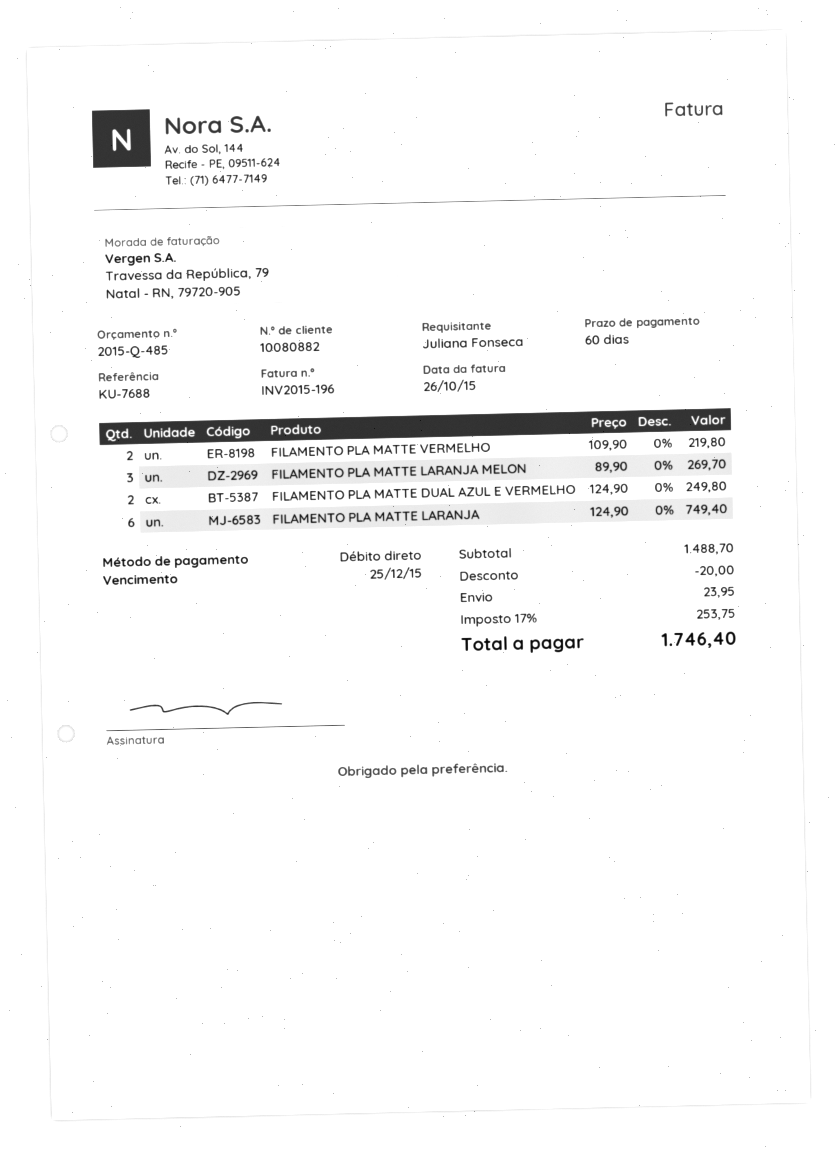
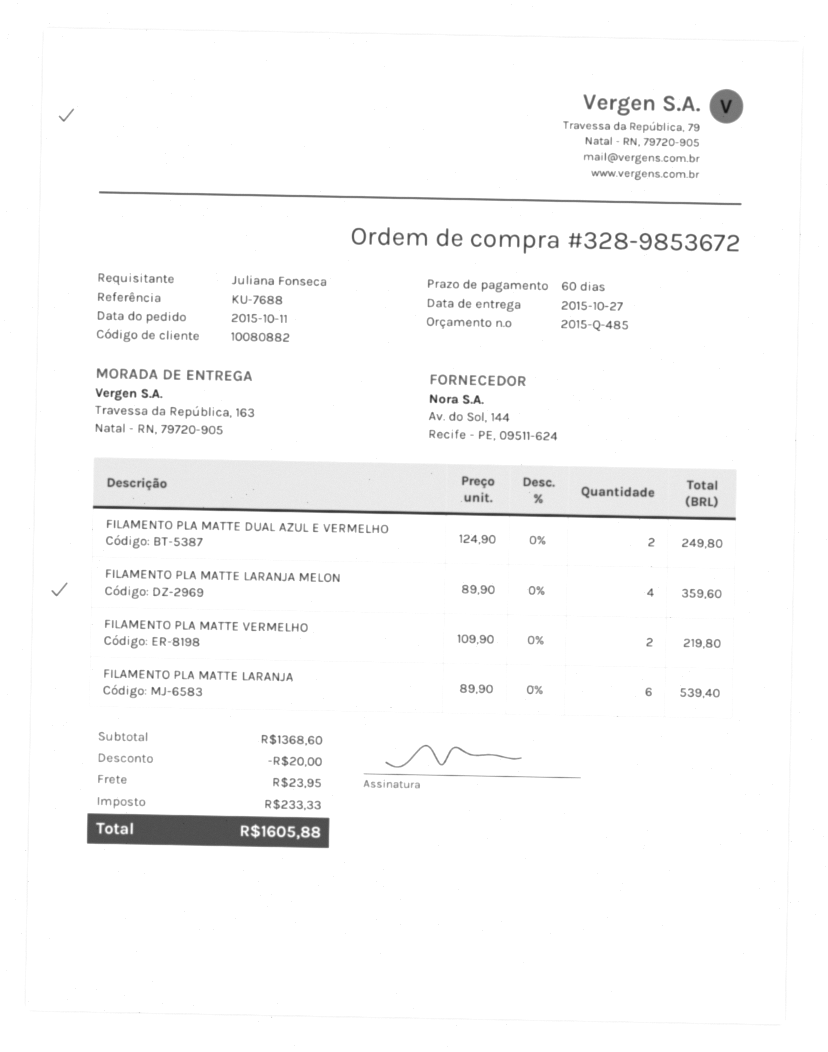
FILAMENTO PLA MATTE LARANJA MELON: 3 x 89.90 = 269.70 -> 4 x 89.90 = 359.60
FILAMENTO PLA MATTE LARANJA: 6 x 124.90 = 749.40 -> 6 x 89.90 = 539.40
subtotal: 1488.70 -> 1368.60
tax: 253.75 -> 233.33
total: 1746.40 -> 1605.88

